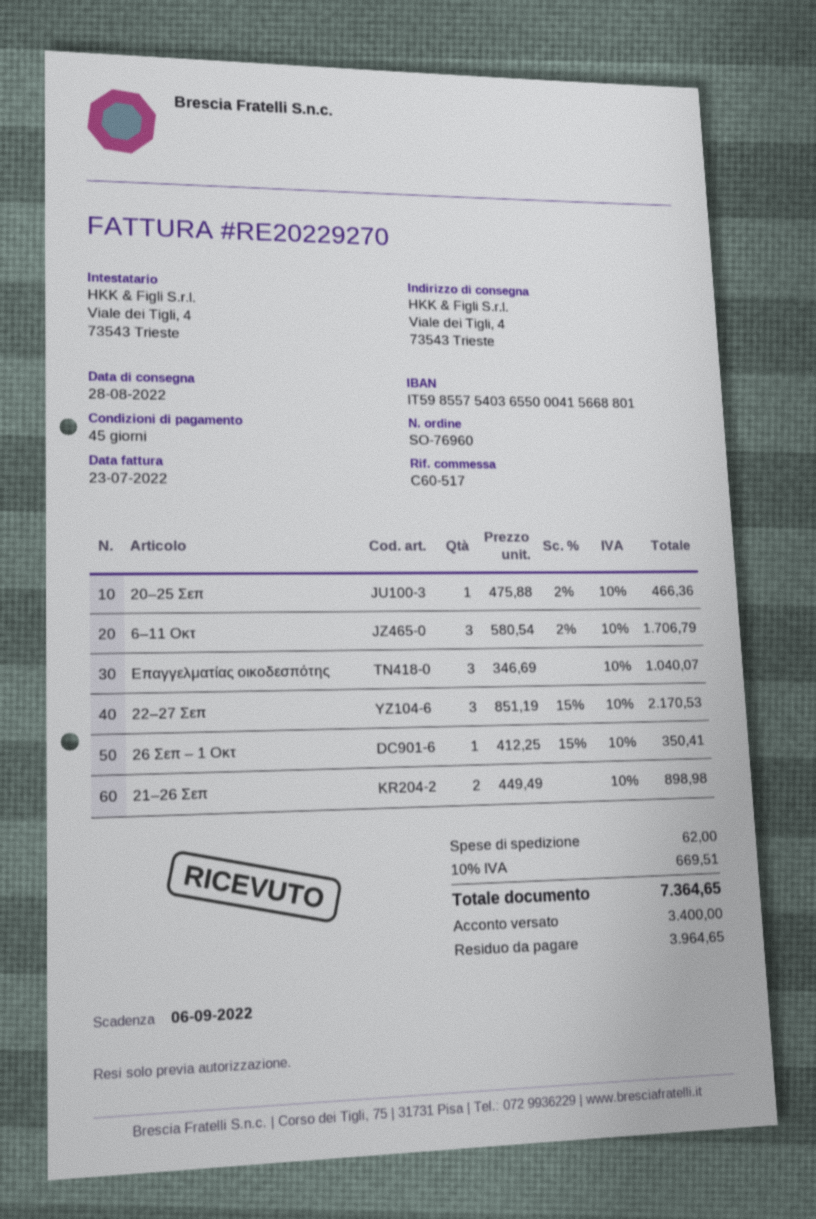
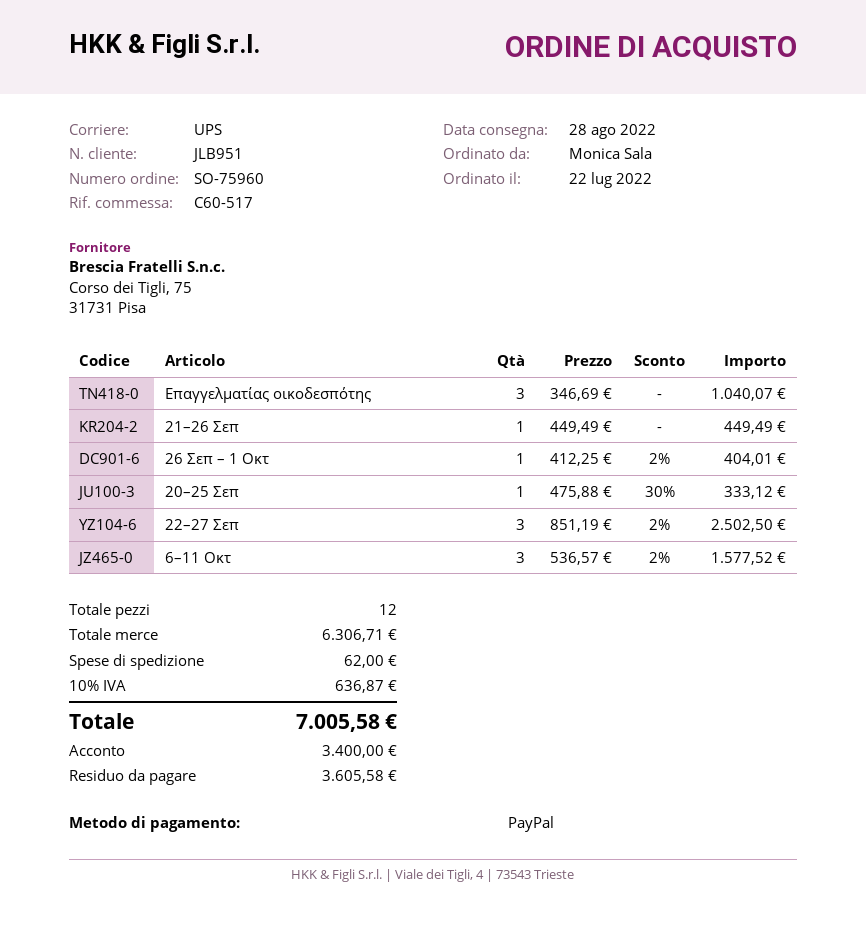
order number: SO-76960 -> SO-75960
20–25 Σεπ: 1 x 475.88 - 2% = 466.36 -> 1 x 475.88 - 30% = 333.12
6–11 Οκτ: 3 x 580.54 - 2% = 1706.79 -> 3 x 536.57 - 2% = 1577.52
22–27 Σεπ: 3 x 851.19 - 15% = 2170.53 -> 3 x 851.19 - 2% = 2502.50
26 Σεπ – 1 Οκτ: 1 x 412.25 - 15% = 350.41 -> 1 x 412.25 - 2% = 404.01
21–26 Σεπ: 2 x 449.49 = 898.98 -> 1 x 449.49 = 449.49
tax: 10% = 669.51 -> 10% = 636.87
total: 7364.65 -> 7005.58
balance: 3964.65 -> 3605.58

